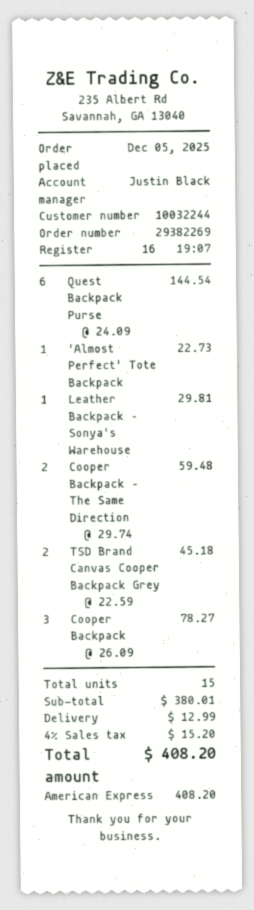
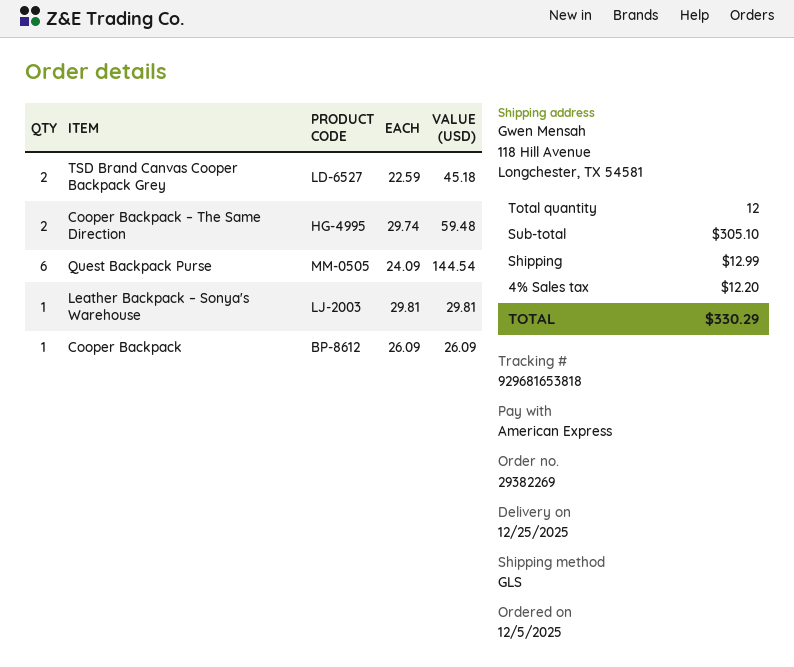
'Almost Perfect' Tote Backpack: 1 x 22.73 = 22.73 -> none
Cooper Backpack: 3 x 26.09 = 78.27 -> 1 x 26.09 = 26.09
total quantity: 15 -> 12
subtotal: 380.01 -> 305.10
tax: 4% = 15.20 -> 4% = 12.20
total: 408.20 -> 330.29

